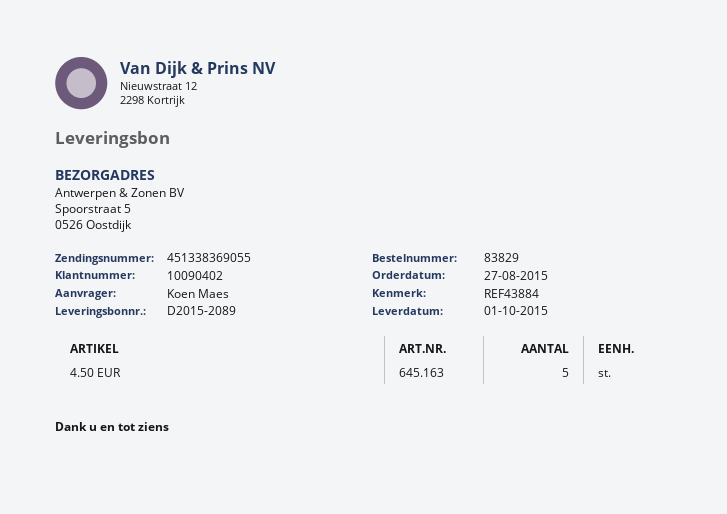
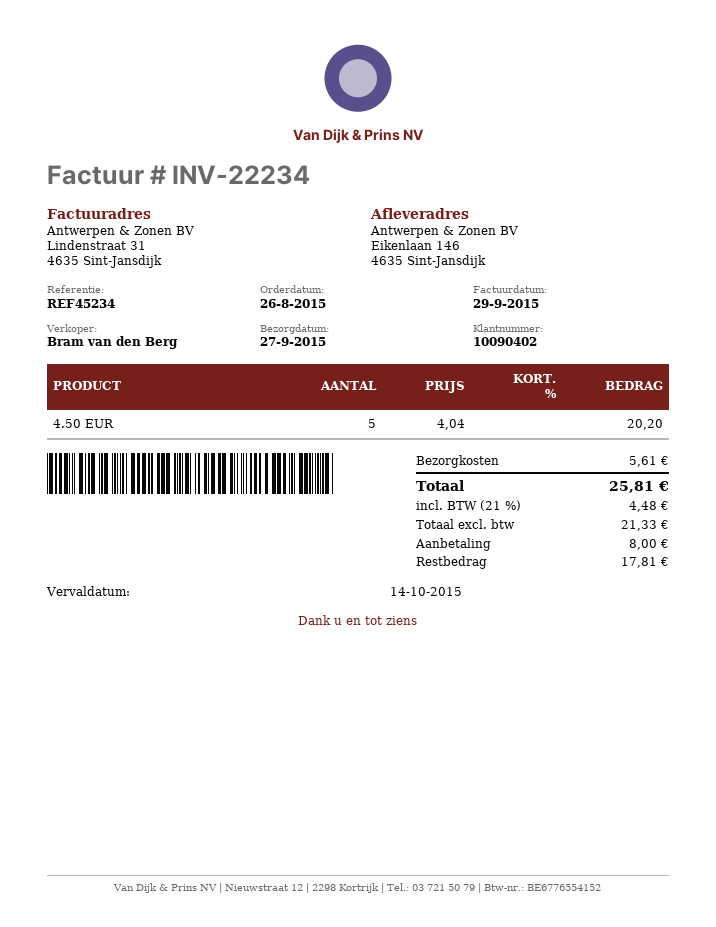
order date: 2015-08-27 -> 2015-08-26
delivery date: 2015-10-01 -> 2015-09-27
reference: REF43884 -> REF45234
ship to: Spoorstraat 5, 0526 Oostdijk -> Eikenlaan 146, 4635 Sint-Jansdijk

